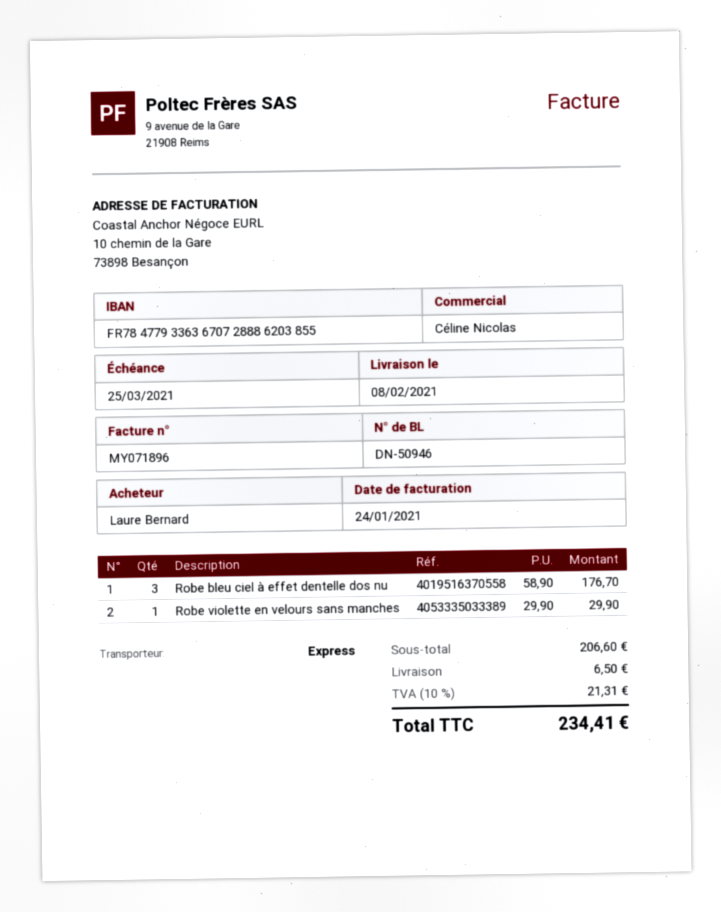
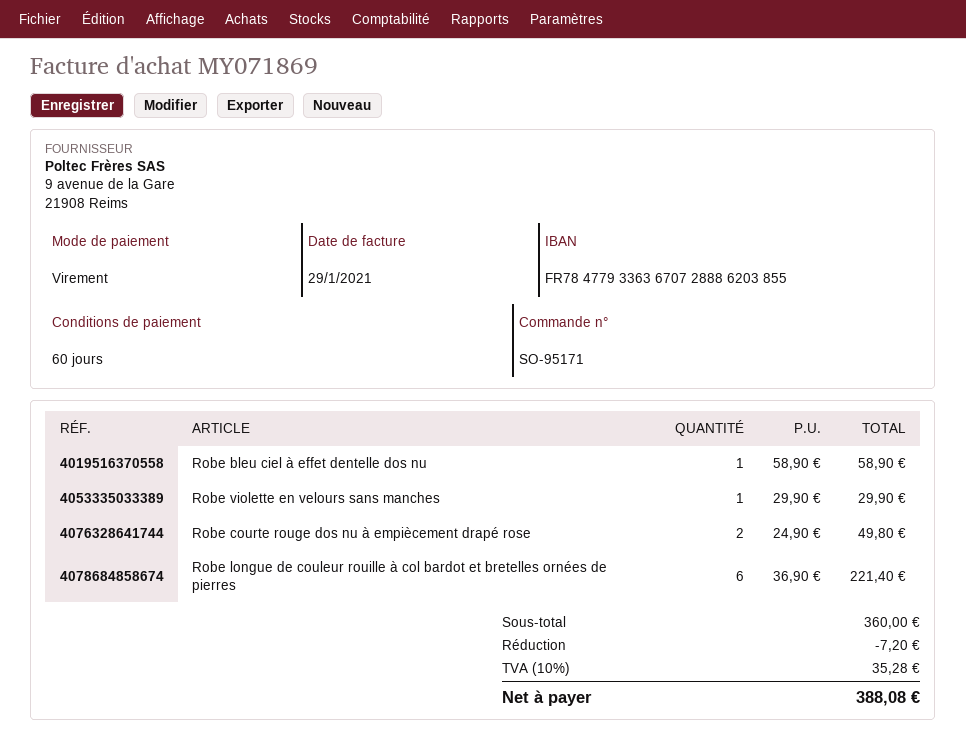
invoice number: MY071896 -> MY071869
invoice date: 2021-01-24 -> 2021-01-29
Robe bleu ciel à effet dentelle dos nu: 3 x 58.90 = 176.70 -> 1 x 58.90 = 58.90
Robe courte rouge dos nu à empiècement drapé rose: none -> 2 x 24.90 = 49.80
Robe longue de couleur rouille à col bardot et bretelles ornées de pierres: none -> 6 x 36.90 = 221.40
subtotal: 206.60 -> 360.00
discount: none -> 7.20
shipping: 6.50 -> none
tax: 10% = 21.31 -> 10% = 35.28
total: 234.41 -> 388.08

